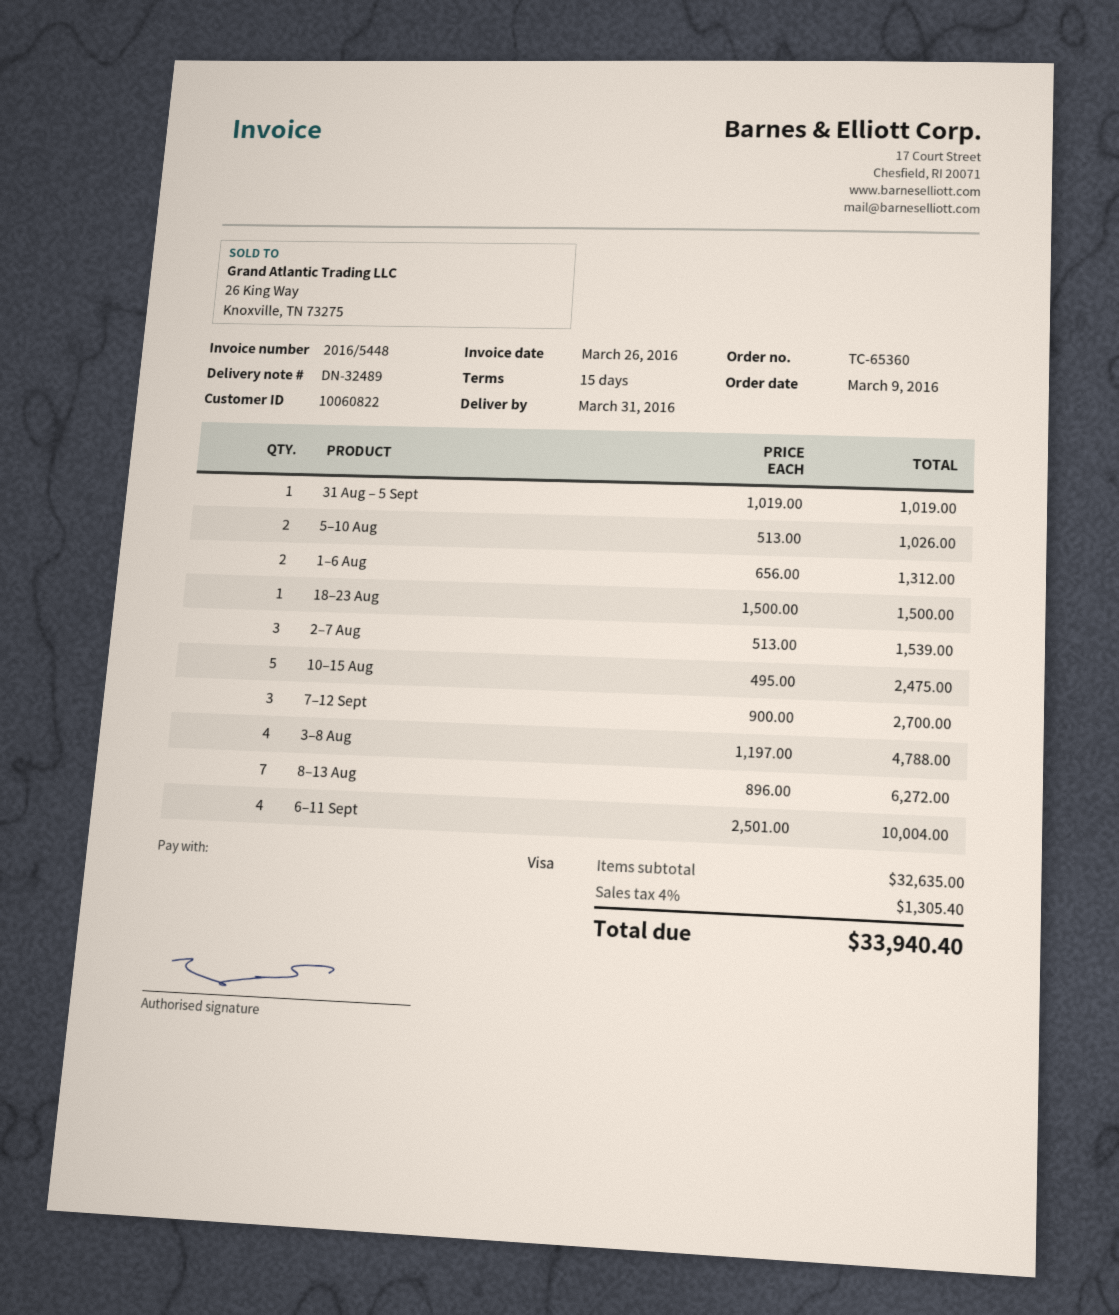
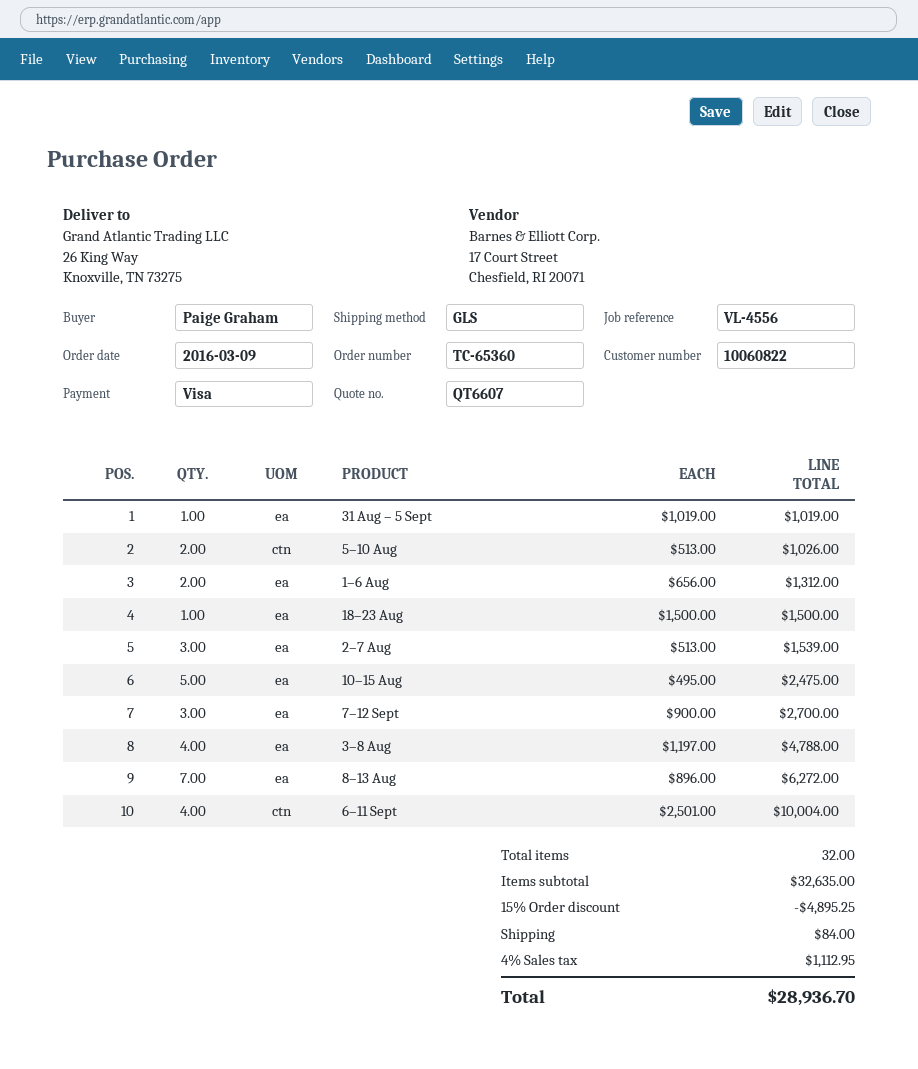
discount: none -> 15% = 4895.25
shipping: none -> 84.00
tax: 4% = 1305.40 -> 4% = 1112.95
total: 33940.40 -> 28936.70

